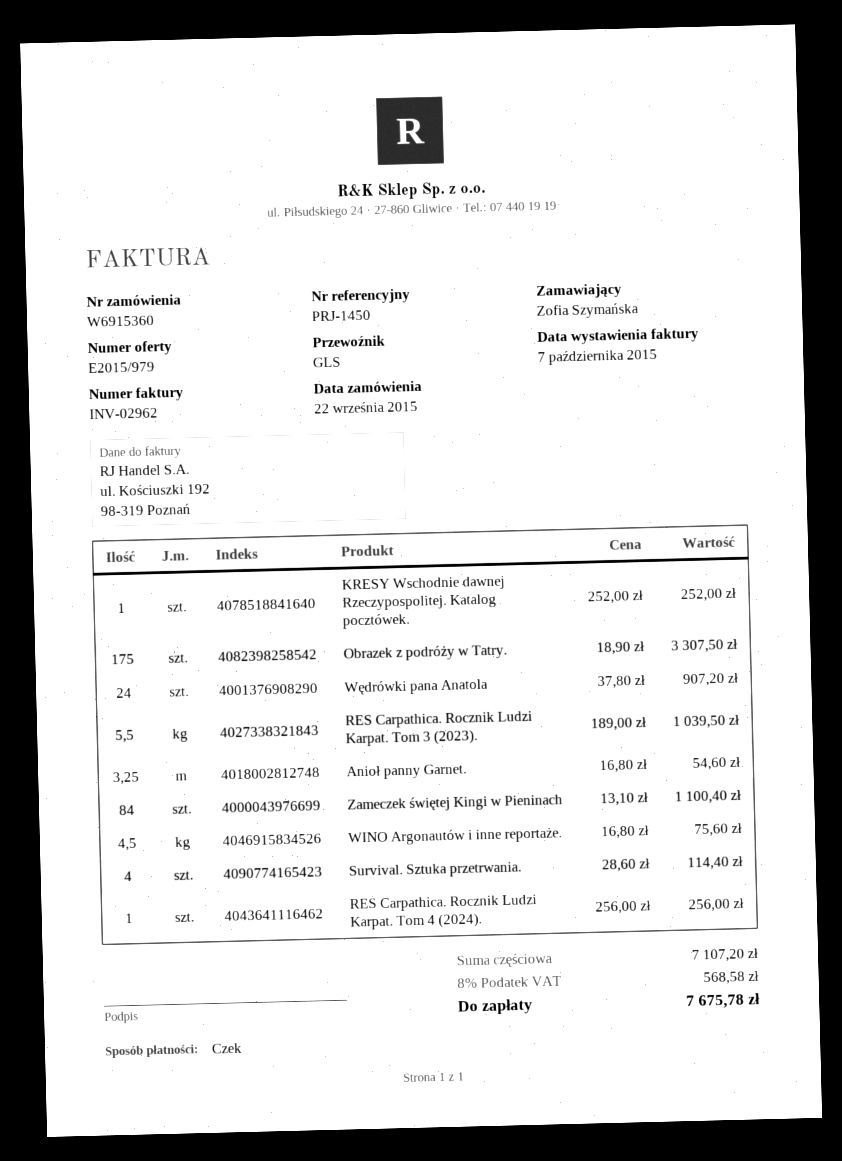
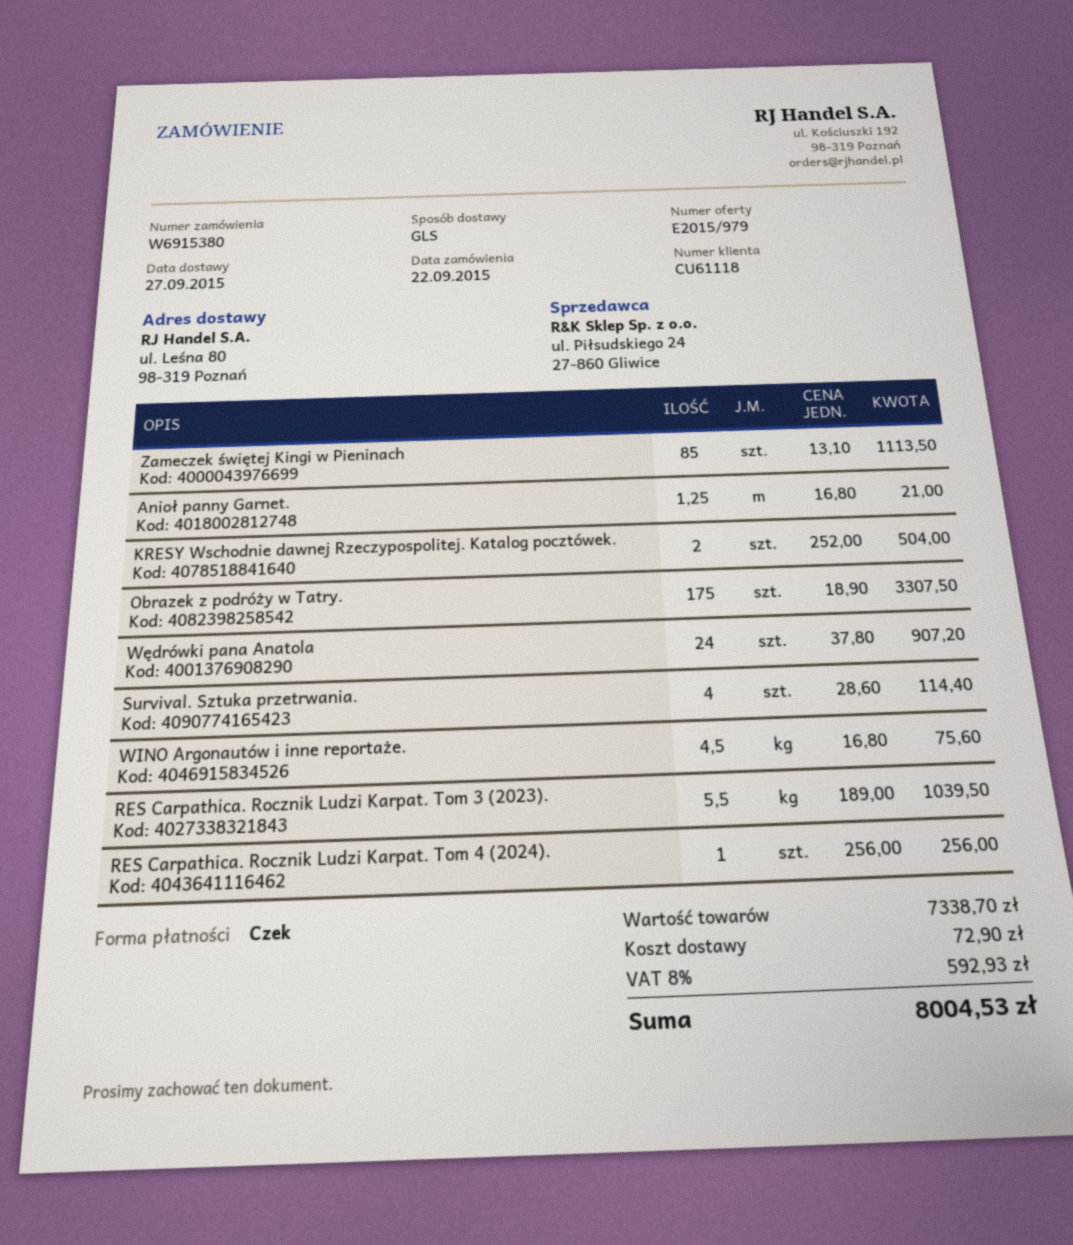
order number: W6915360 -> W6915380
KRESY Wschodnie dawnej Rzeczypospolitej. Katalog pocztówek.: 1 x 252.00 = 252.00 -> 2 x 252.00 = 504.00
Anioł panny Garnet.: 3.25 x 16.80 = 54.60 -> 1.25 x 16.80 = 21.00
Zameczek świętej Kingi w Pieninach: 84 x 13.10 = 1100.40 -> 85 x 13.10 = 1113.50
subtotal: 7107.20 -> 7338.70
shipping: none -> 72.90
tax: 8% = 568.58 -> 8% = 592.93
total: 7675.78 -> 8004.53

